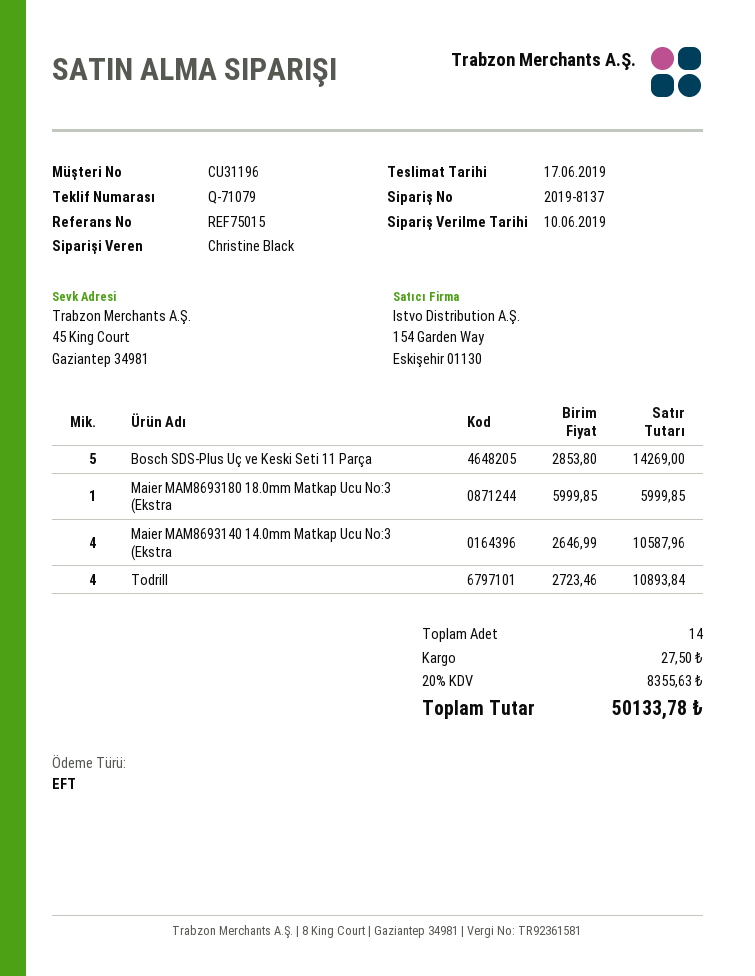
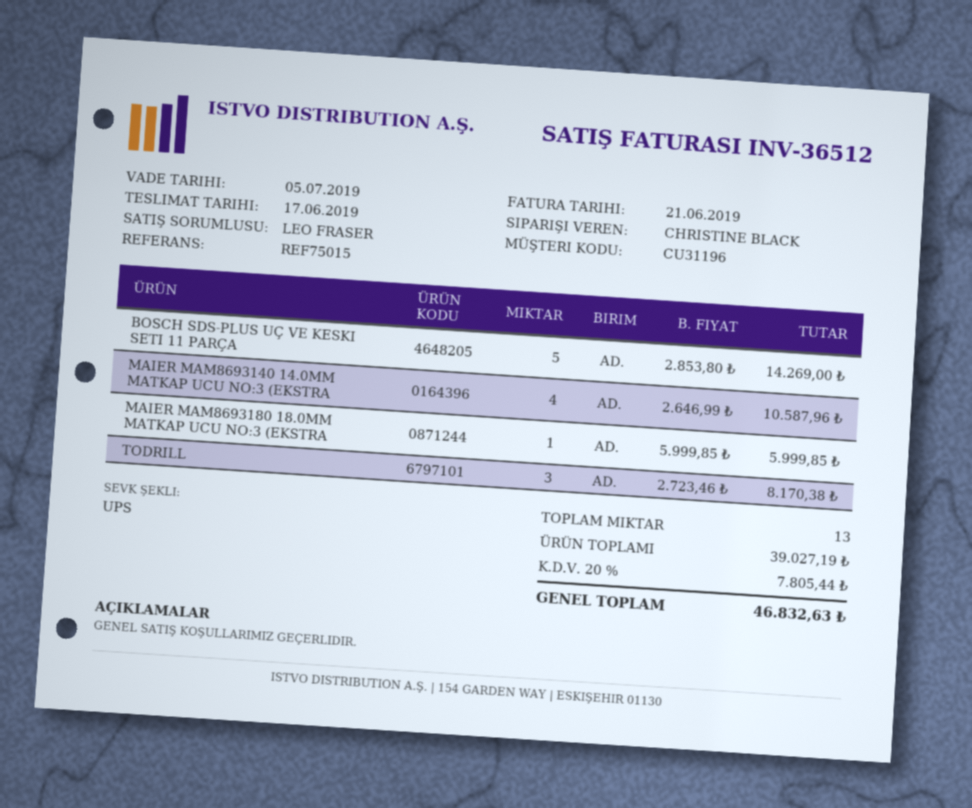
Todrill: 4 x 2723.46 = 10893.84 -> 3 x 2723.46 = 8170.38
total quantity: 14 -> 13
shipping: 27.50 -> none
tax: 20% = 8355.63 -> 20% = 7805.44
total: 50133.78 -> 46832.63

